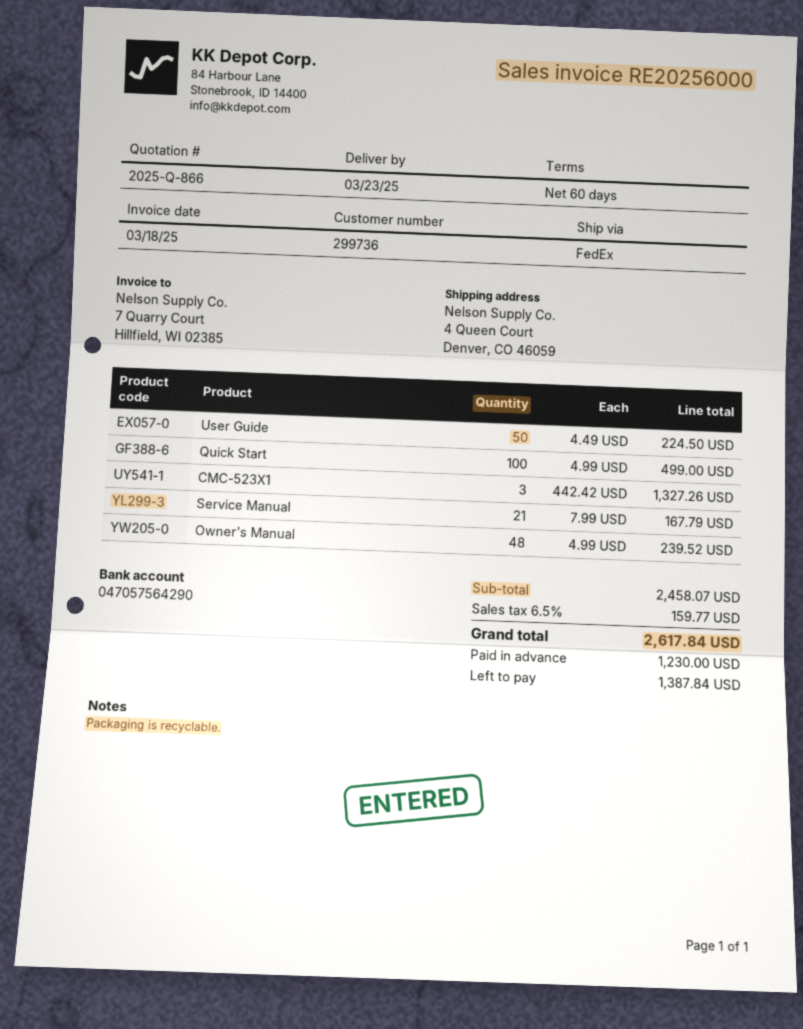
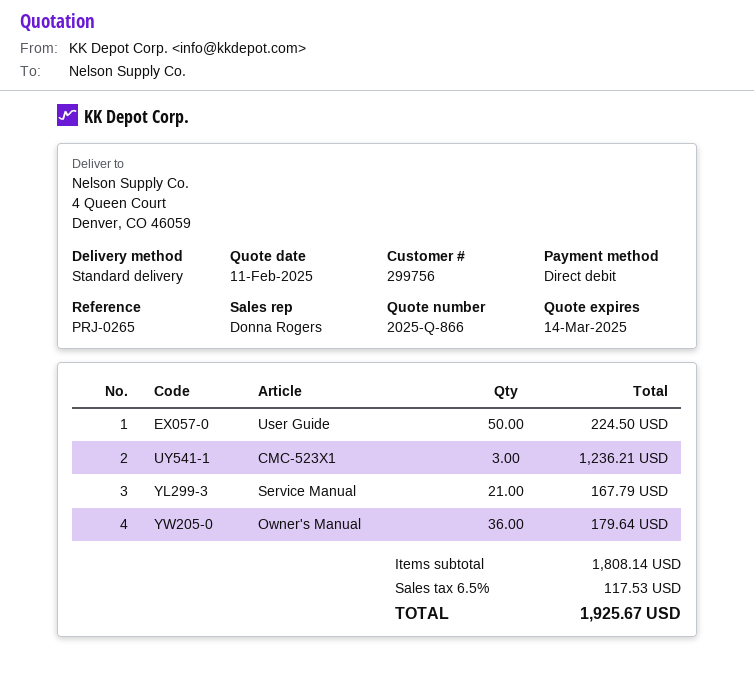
customer number: 299736 -> 299756
shipping method: FedEx -> standard
Quick Start: 100 for 499.00 -> none
CMC-523X1: 3 for 1327.26 -> 3 for 1236.21
Owner's Manual: 48 for 239.52 -> 36 for 179.64
subtotal: 2458.07 -> 1808.14
tax: 6.5% = 159.77 -> 6.5% = 117.53
total: 2617.84 -> 1925.67

